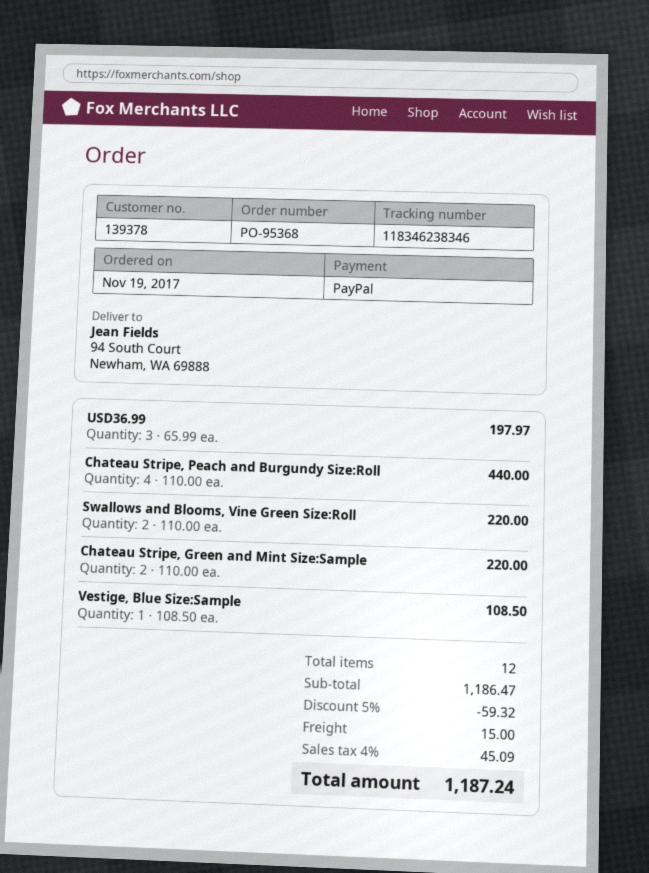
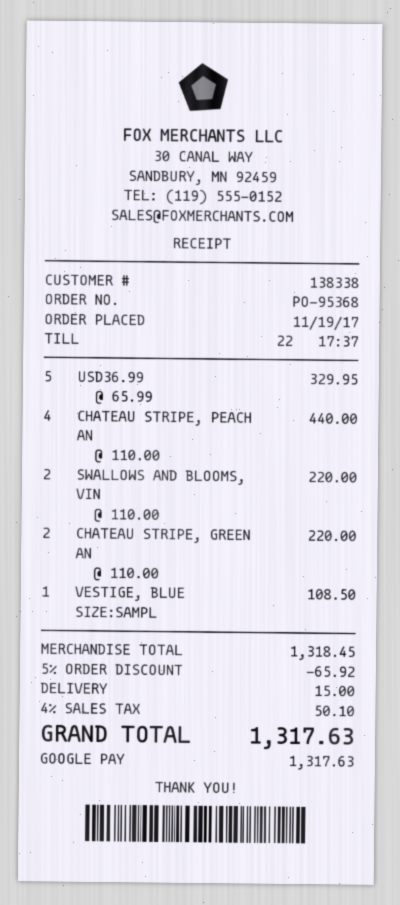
customer number: 139378 -> 138338
payment method: PayPal -> Google Pay
USD36.99: 3 x 65.99 = 197.97 -> 5 x 65.99 = 329.95
subtotal: 1186.47 -> 1318.45
discount: 5% = 59.32 -> 5% = 65.92
tax: 4% = 45.09 -> 4% = 50.10
total: 1187.24 -> 1317.63

